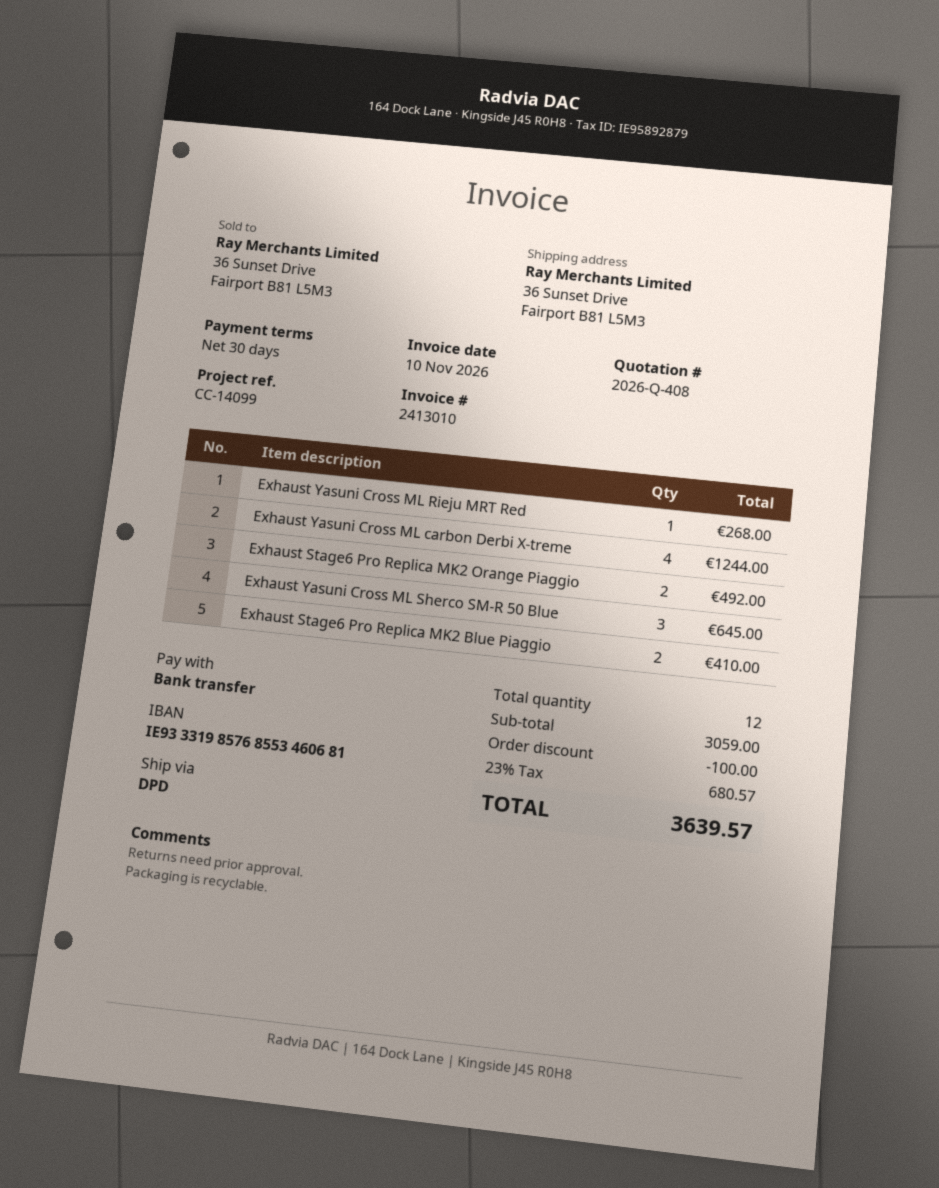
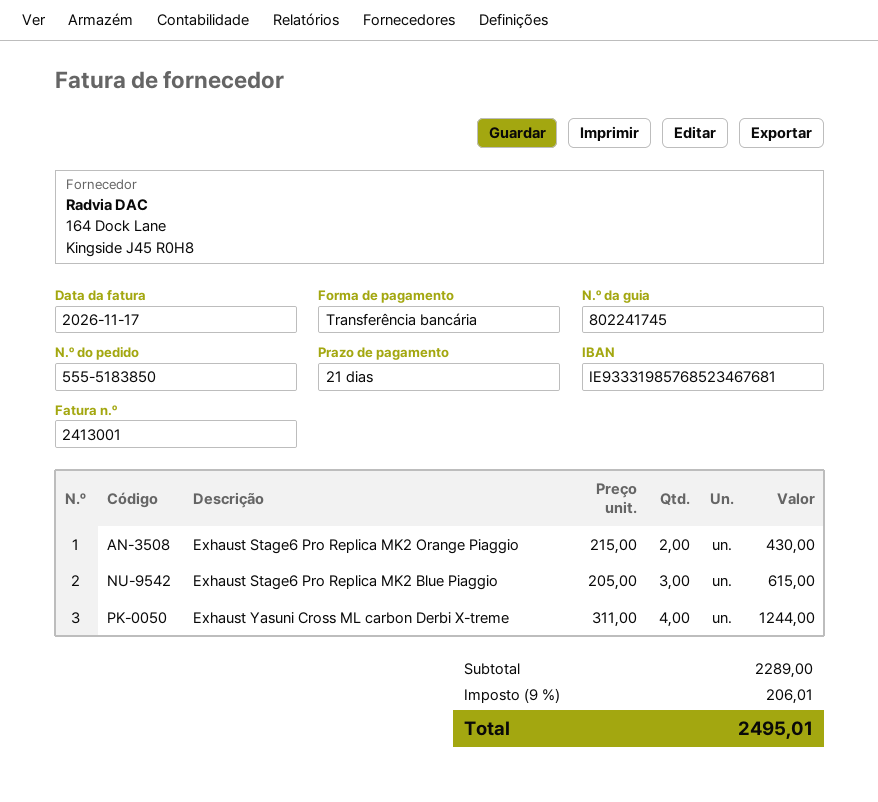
invoice number: 2413010 -> 2413001
invoice date: 2026-11-10 -> 2026-11-17
payment terms: 30 days -> 21 days
bank account: IE93331985768553460681 -> IE93331985768523467681
Exhaust Yasuni Cross ML Rieju MRT Red: 1 for 268.00 -> none
Exhaust Stage6 Pro Replica MK2 Orange Piaggio: 2 for 492.00 -> 2 for 430.00
Exhaust Yasuni Cross ML Sherco SM-R 50 Blue: 3 for 645.00 -> none
Exhaust Stage6 Pro Replica MK2 Blue Piaggio: 2 for 410.00 -> 3 for 615.00
subtotal: 3059.00 -> 2289.00
discount: 100.00 -> none
tax: 23% = 680.57 -> 9% = 206.01
total: 3639.57 -> 2495.01

